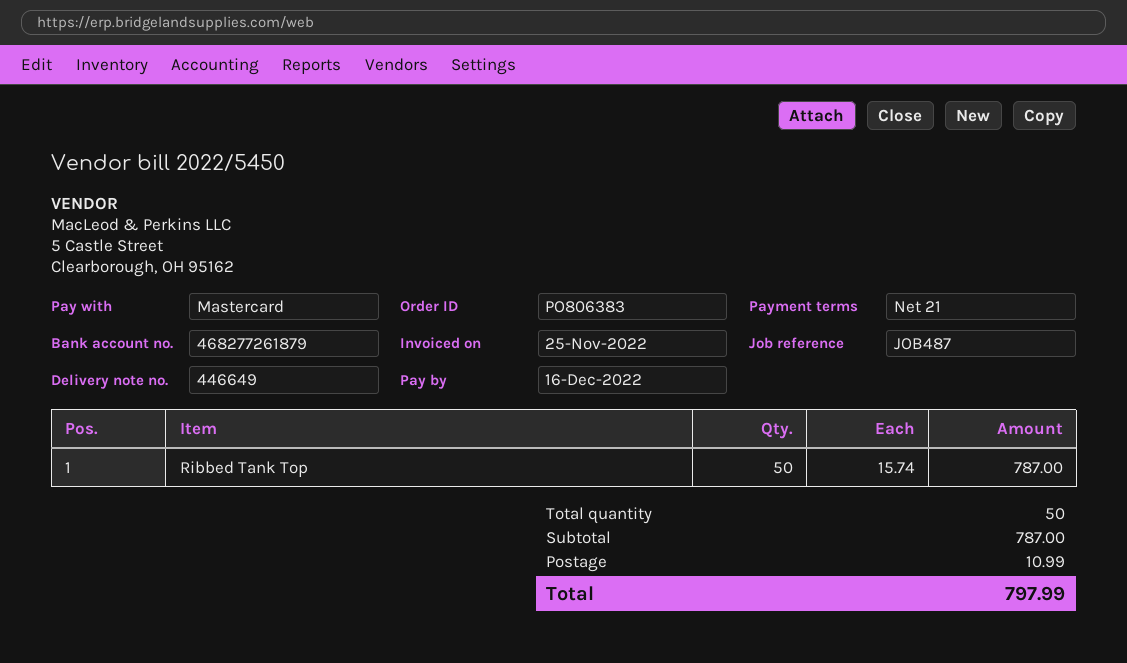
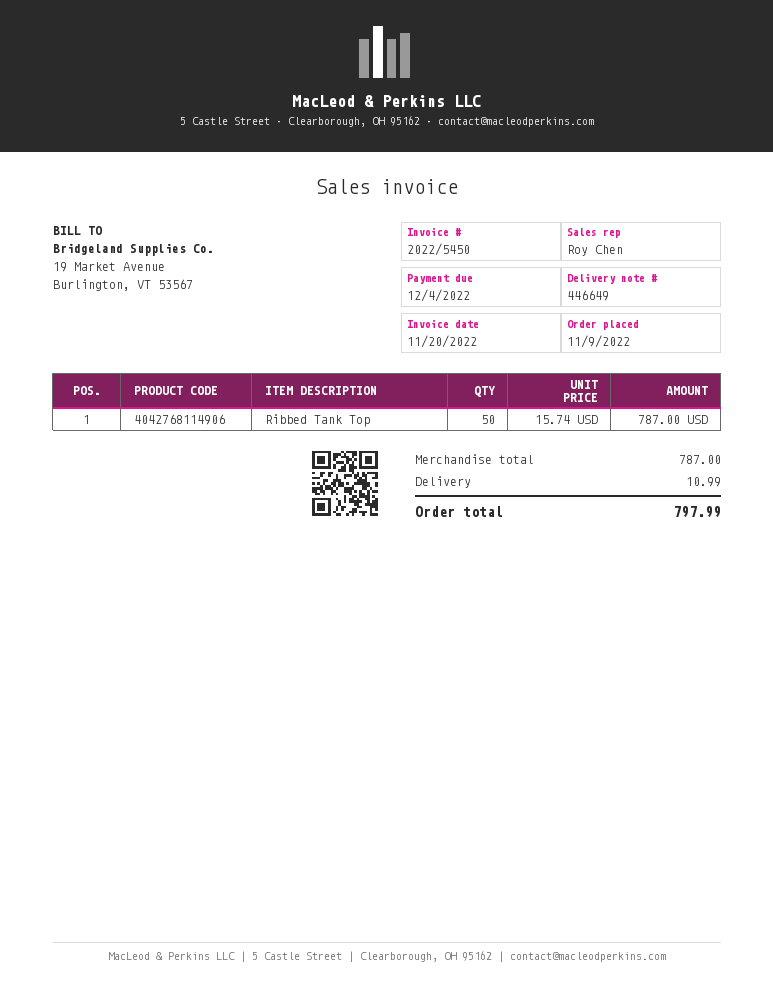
invoice date: 2022-11-25 -> 2022-11-20
due date: 2022-12-16 -> 2022-12-04

